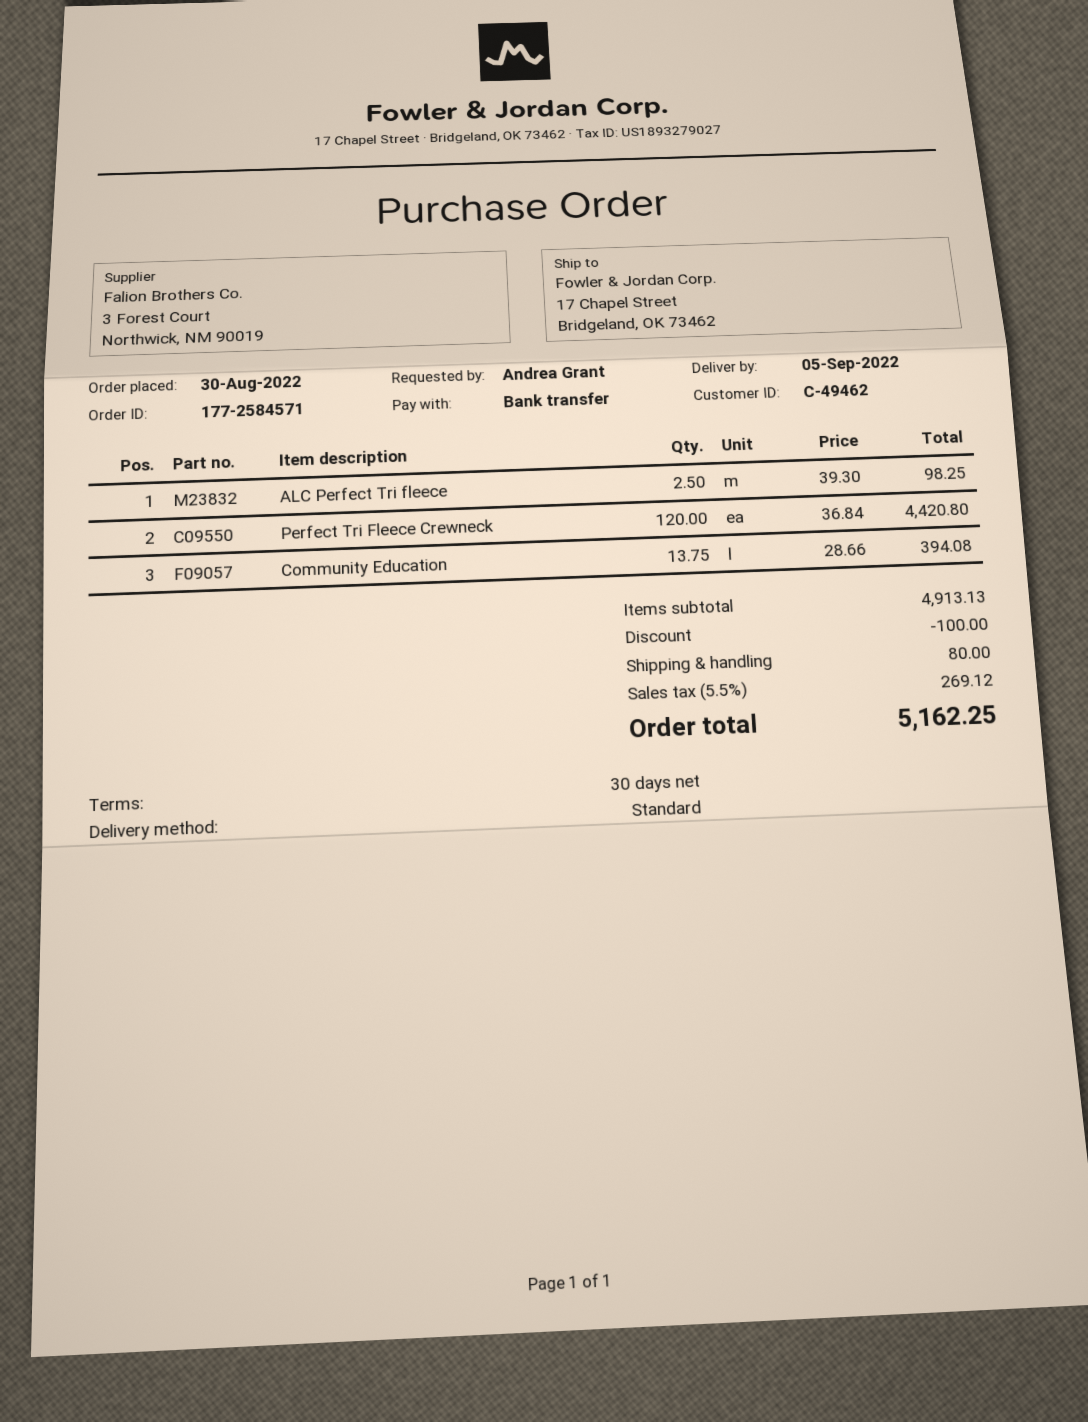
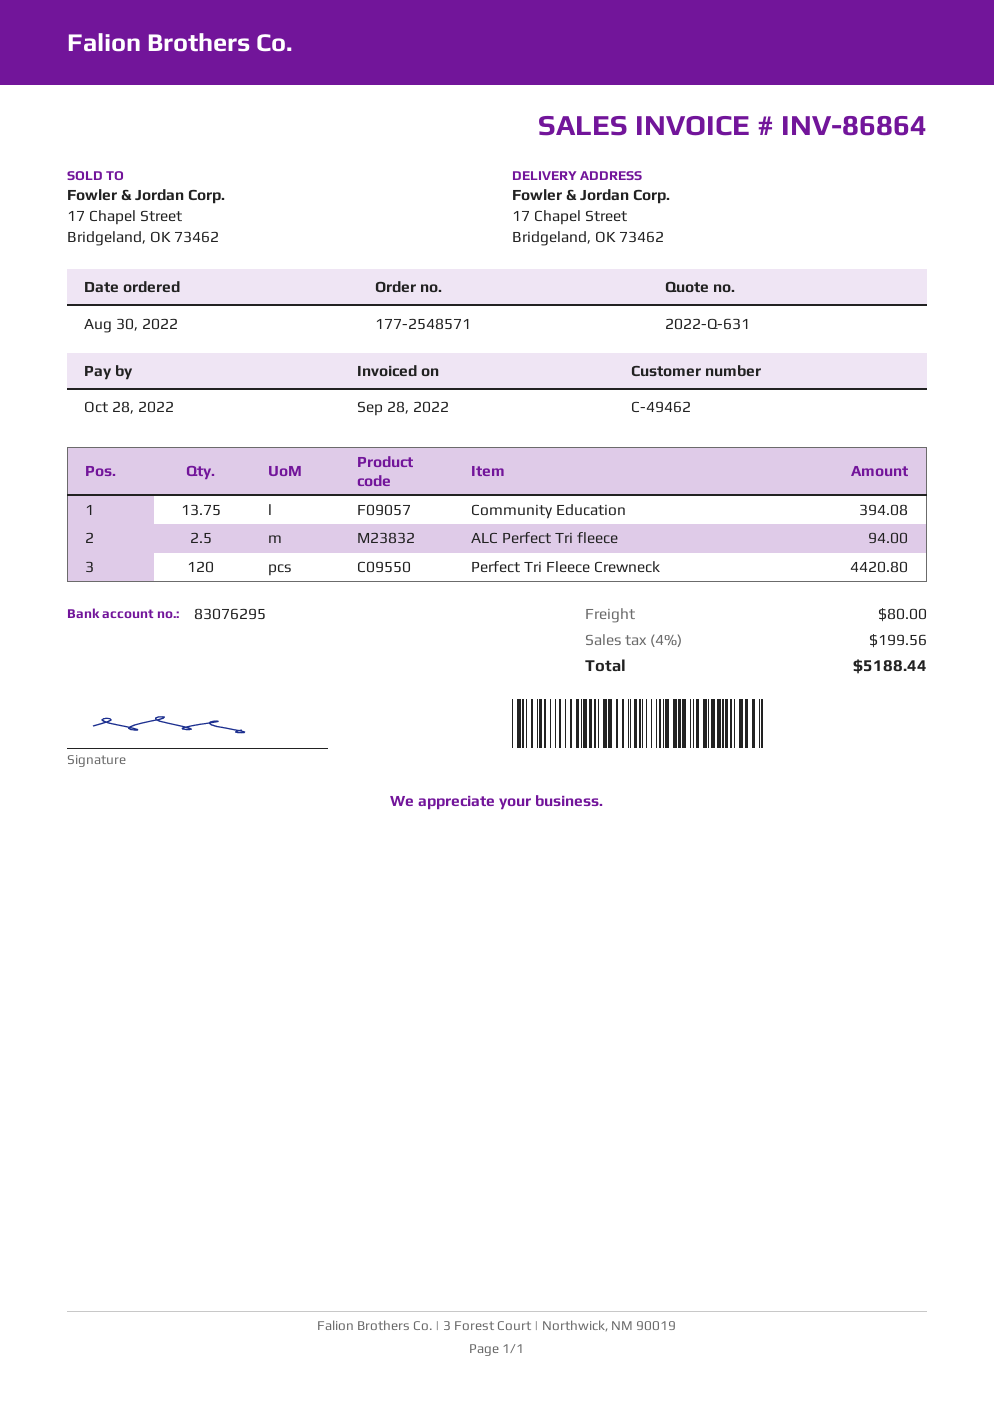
order number: 177-2584571 -> 177-2548571
ALC Perfect Tri fleece: 2.5 for 98.25 -> 2.5 for 94.00
discount: 100.00 -> none
tax: 5.5% = 269.12 -> 4% = 199.56
total: 5162.25 -> 5188.44

